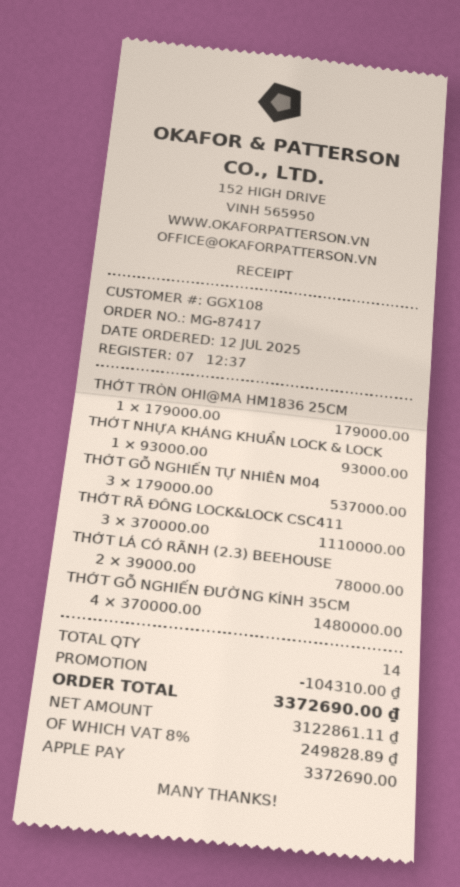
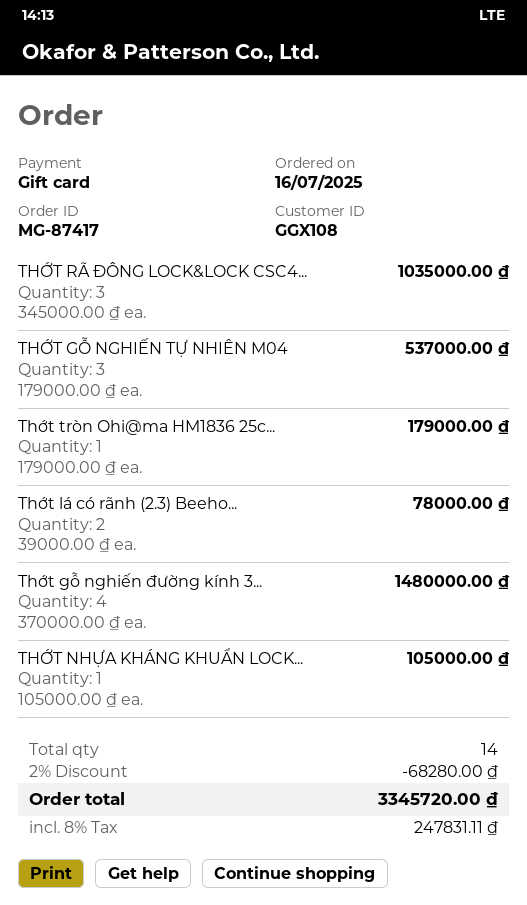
order date: 2025-07-12 -> 2025-07-16
payment method: Apple Pay -> gift card
THỚT NHỰA KHÁNG KHUẨN LOCK & LOCK: 1 x 93000.00 = 93000.00 -> 1 x 105000.00 = 105000.00
THỚT RÃ ĐÔNG LOCK&LOCK CSC411: 3 x 370000.00 = 1110000.00 -> 3 x 345000.00 = 1035000.00
discount: 104310.00 -> 68280.00
tax: 8% = 249828.89 -> 8% = 247831.11
total: 3372690.00 -> 3345720.00

